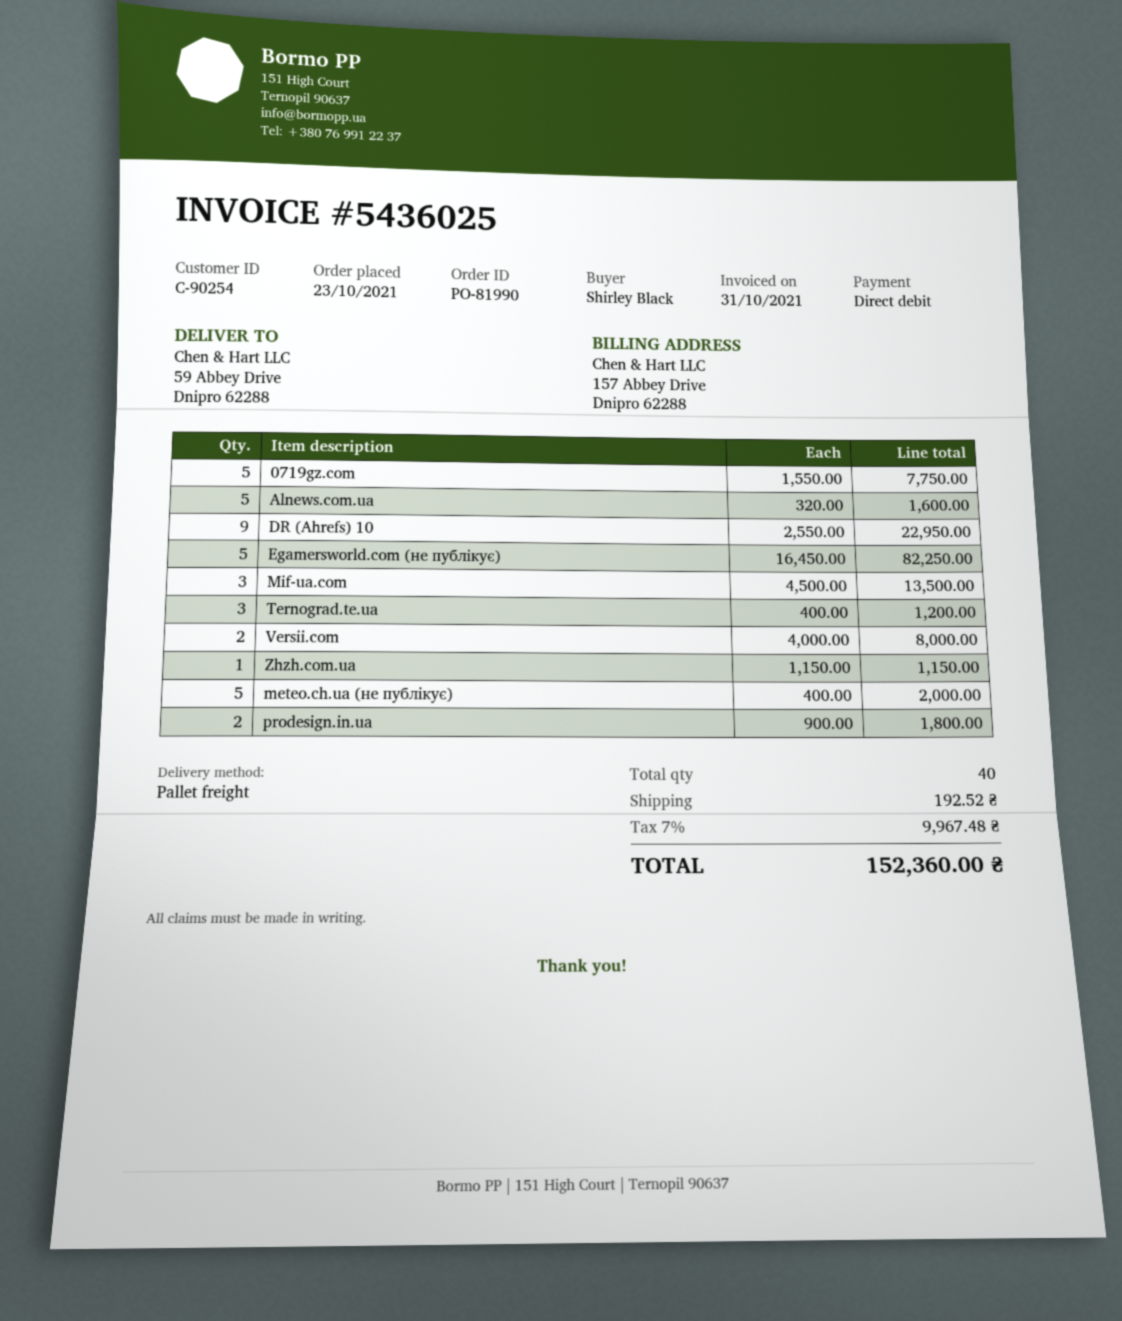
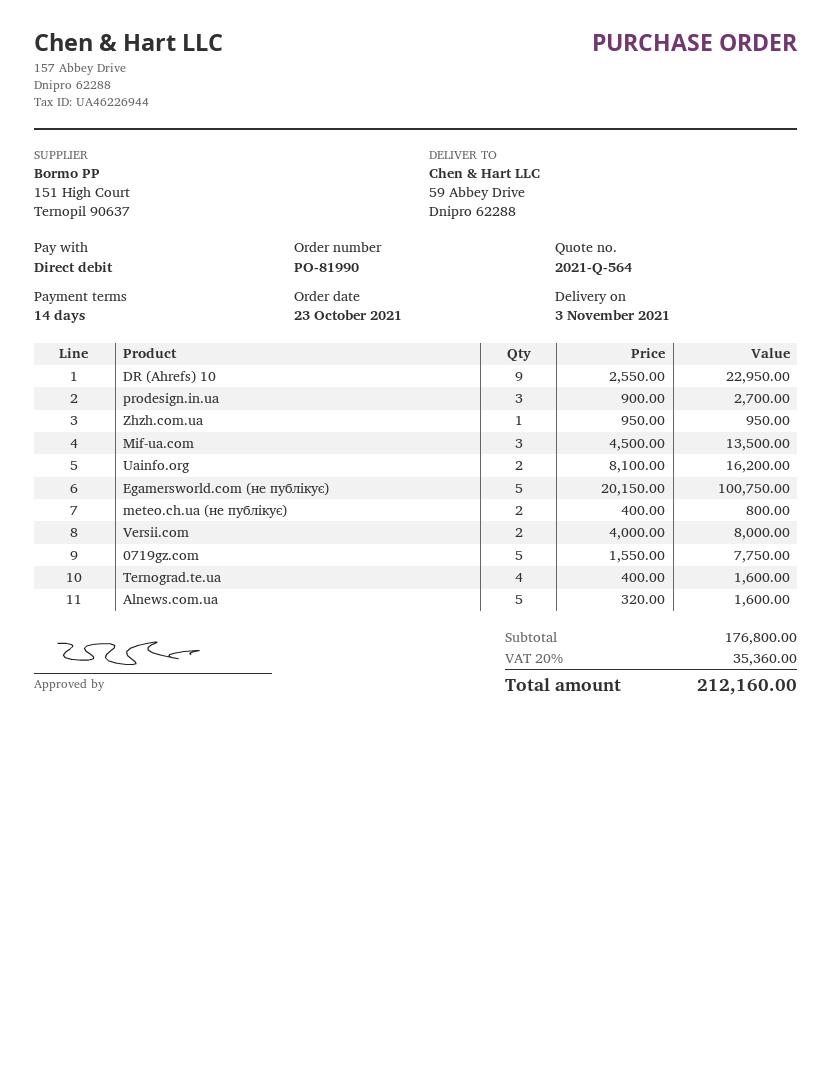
Egamersworld.com (не публікує): 5 x 16450.00 = 82250.00 -> 5 x 20150.00 = 100750.00
Ternograd.te.ua: 3 x 400.00 = 1200.00 -> 4 x 400.00 = 1600.00
Zhzh.com.ua: 1 x 1150.00 = 1150.00 -> 1 x 950.00 = 950.00
meteo.ch.ua (не публікує): 5 x 400.00 = 2000.00 -> 2 x 400.00 = 800.00
prodesign.in.ua: 2 x 900.00 = 1800.00 -> 3 x 900.00 = 2700.00
Uainfo.org: none -> 2 x 8100.00 = 16200.00
shipping: 192.52 -> none
tax: 7% = 9967.48 -> 20% = 35360.00
total: 152360.00 -> 212160.00

